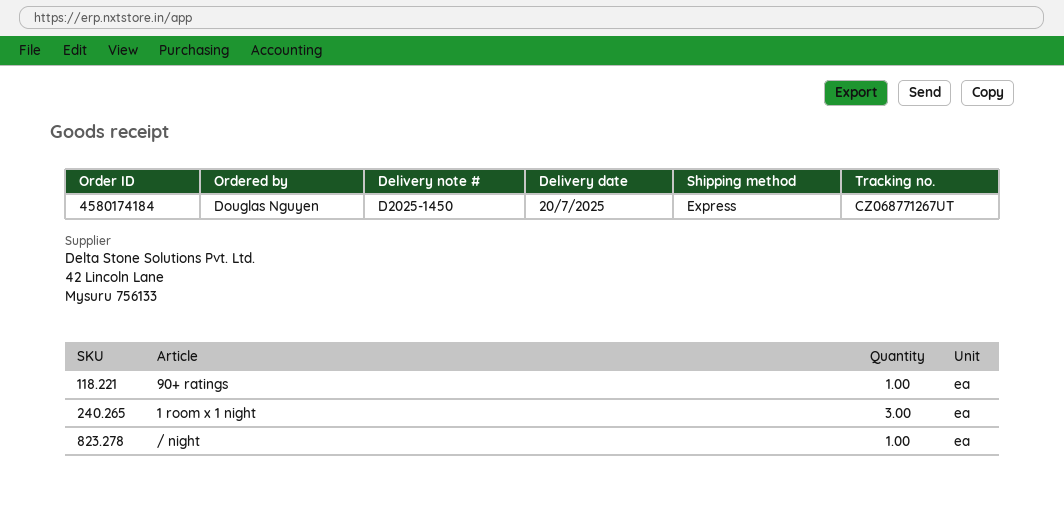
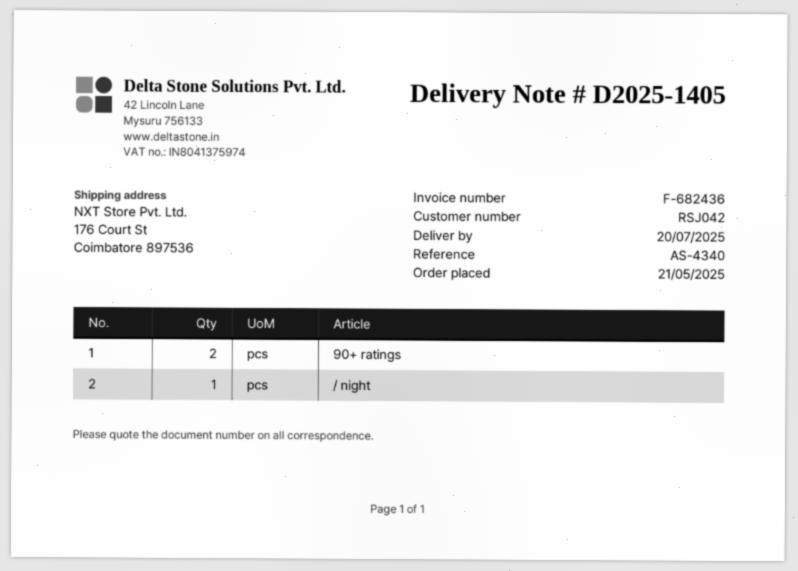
delivery note number: D2025-1450 -> D2025-1405
90+ ratings: 1 -> 2
1 room x 1 night: 3 -> none

